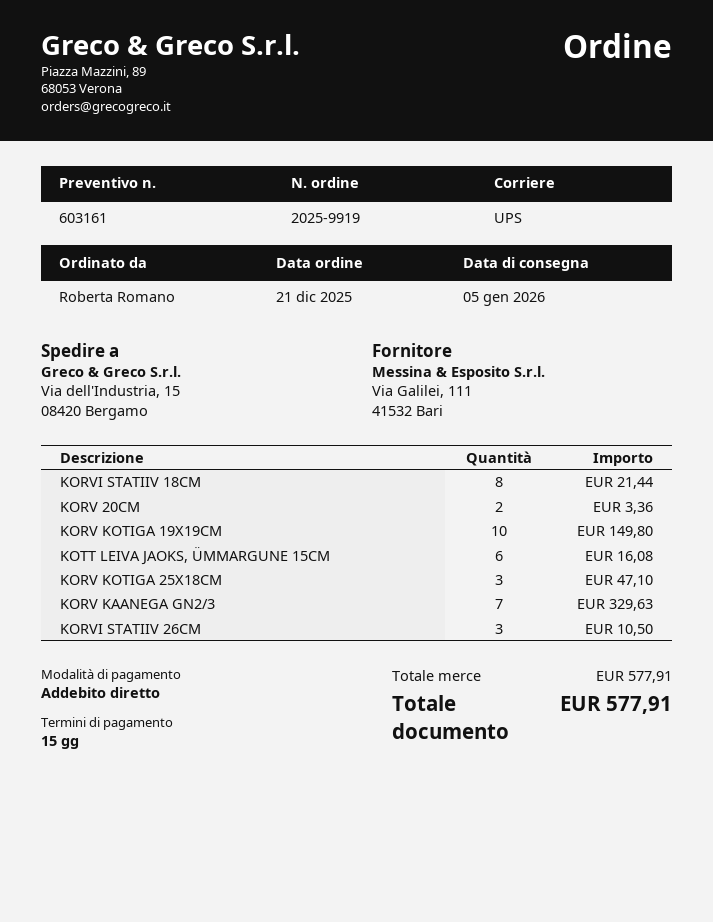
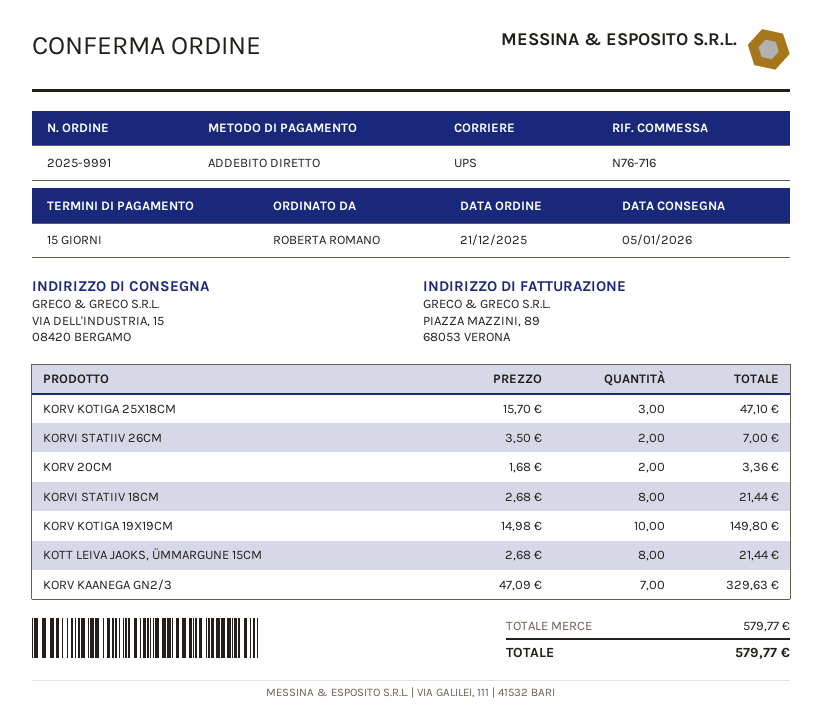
order number: 2025-9919 -> 2025-9991
KOTT LEIVA JAOKS, ÜMMARGUNE 15CM: 6 for 16.08 -> 8 for 21.44
KORVI STATIIV 26CM: 3 for 10.50 -> 2 for 7.00
subtotal: 577.91 -> 579.77
total: 577.91 -> 579.77

